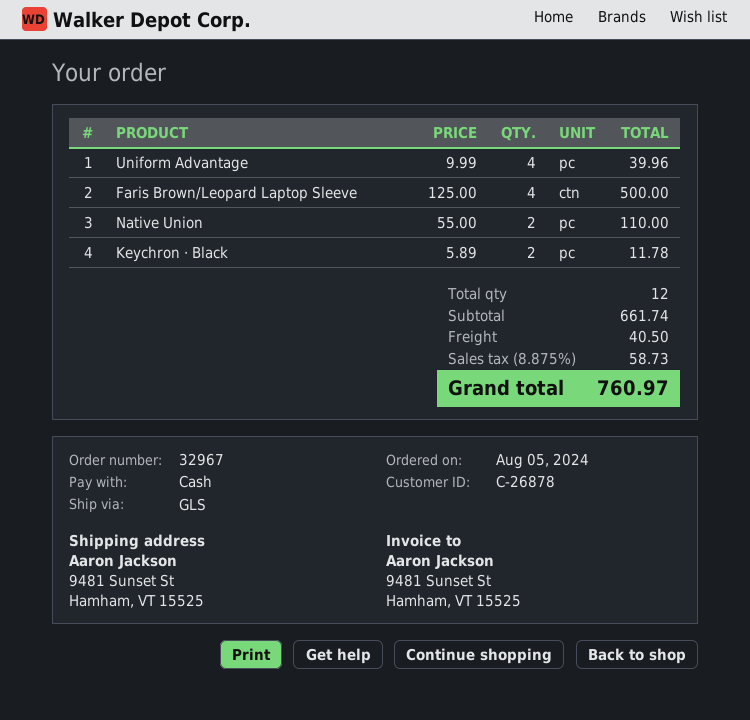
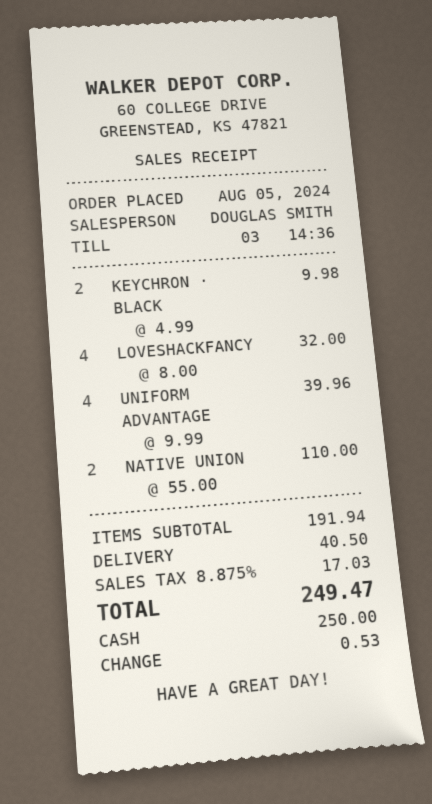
Faris Brown/Leopard Laptop Sleeve: 4 x 125.00 = 500.00 -> none
Keychron · Black: 2 x 5.89 = 11.78 -> 2 x 4.99 = 9.98
LOVESHACKFANCY: none -> 4 x 8.00 = 32.00
subtotal: 661.74 -> 191.94
tax: 8.875% = 58.73 -> 8.875% = 17.03
total: 760.97 -> 249.47

